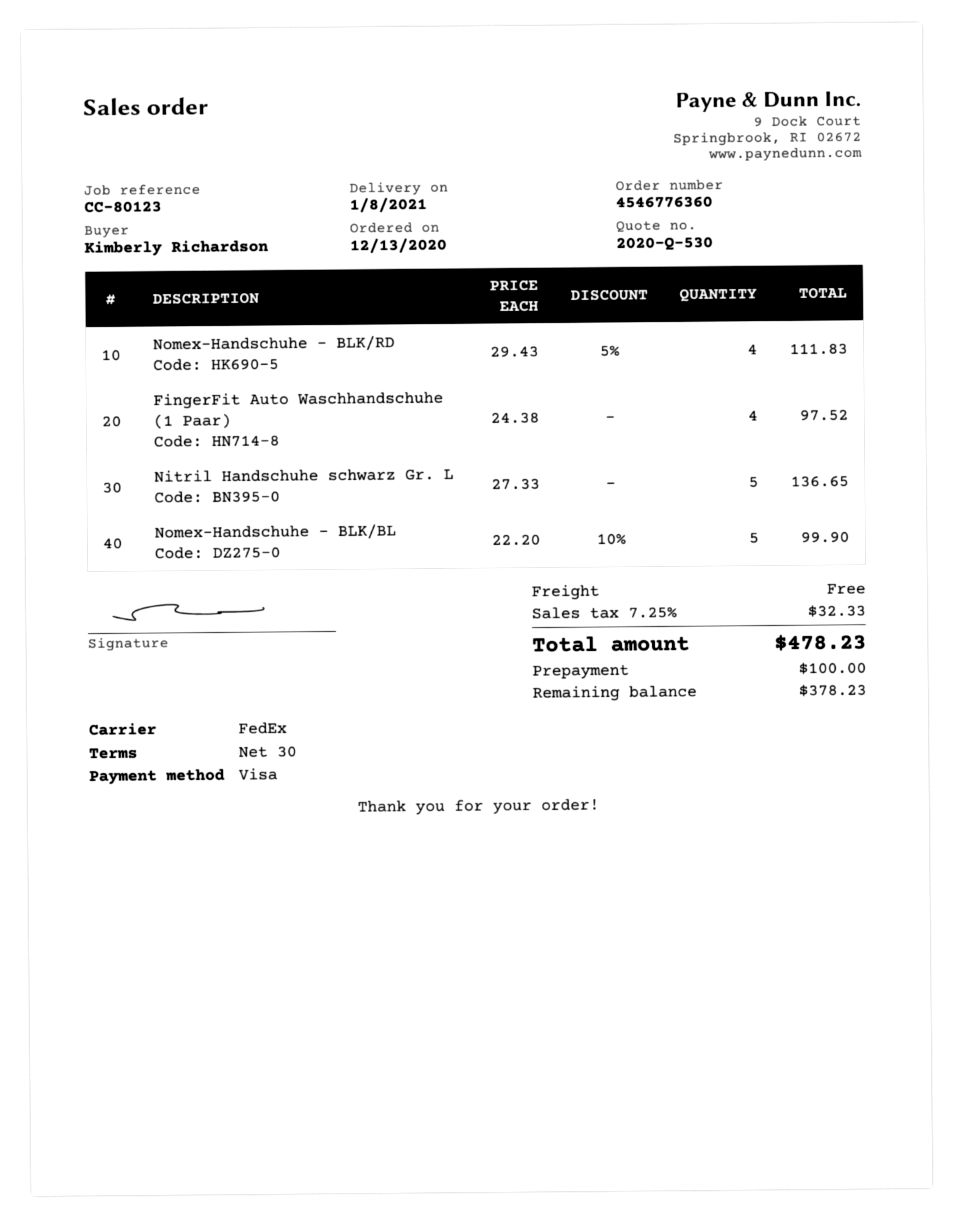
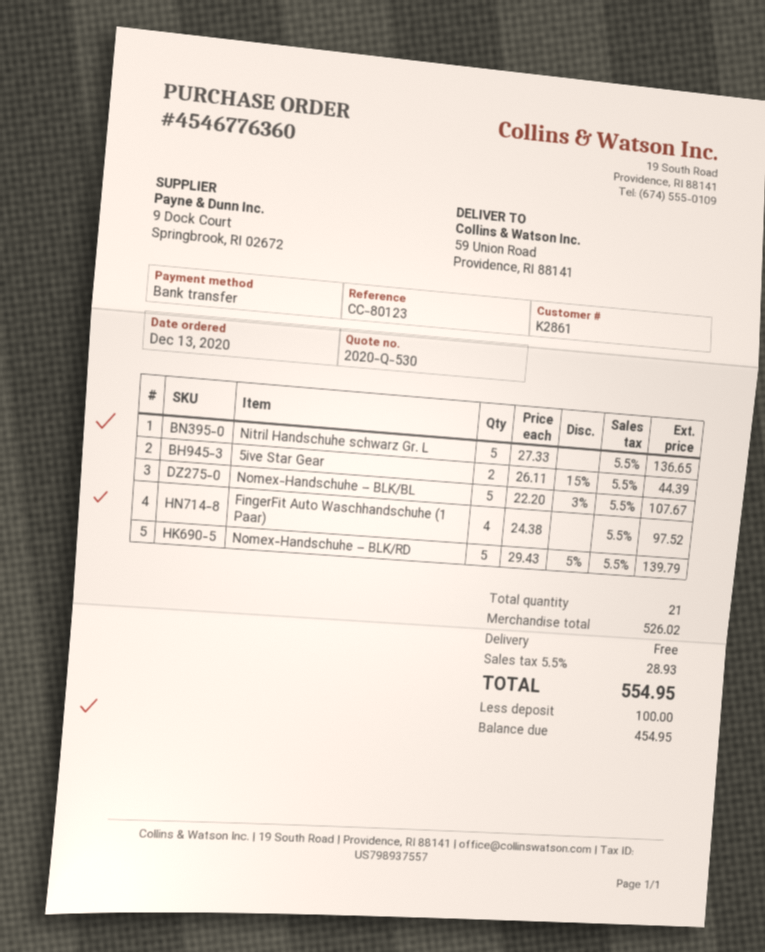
payment method: Visa -> bank transfer
Nomex-Handschuhe – BLK/RD: 4 x 29.43 - 5% = 111.83 -> 5 x 29.43 - 5% = 139.79
Nomex-Handschuhe – BLK/BL: 5 x 22.20 - 10% = 99.90 -> 5 x 22.20 - 3% = 107.67
5ive Star Gear: none -> 2 x 26.11 - 15% = 44.39
tax: 7.25% = 32.33 -> 5.5% = 28.93
total: 478.23 -> 554.95
balance: 378.23 -> 454.95

